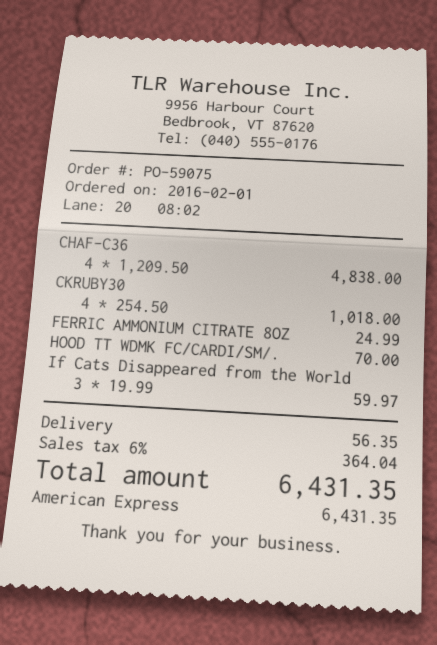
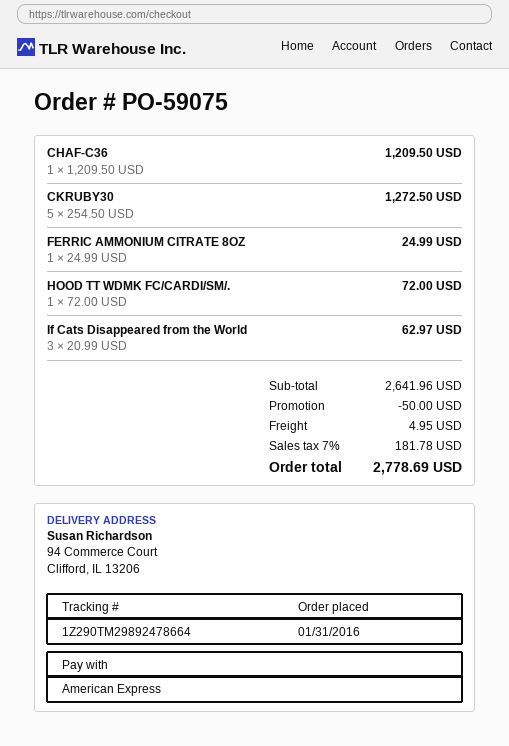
order date: 2016-02-01 -> 2016-01-31
CHAF-C36: 4 x 1209.50 = 4838.00 -> 1 x 1209.50 = 1209.50
CKRUBY30: 4 x 254.50 = 1018.00 -> 5 x 254.50 = 1272.50
HOOD TT WDMK FC/CARDI/SM/.: 1 x 70.00 = 70.00 -> 1 x 72.00 = 72.00
If Cats Disappeared from the World: 3 x 19.99 = 59.97 -> 3 x 20.99 = 62.97
discount: none -> 50.00
shipping: 56.35 -> 4.95
tax: 6% = 364.04 -> 7% = 181.78
total: 6431.35 -> 2778.69

